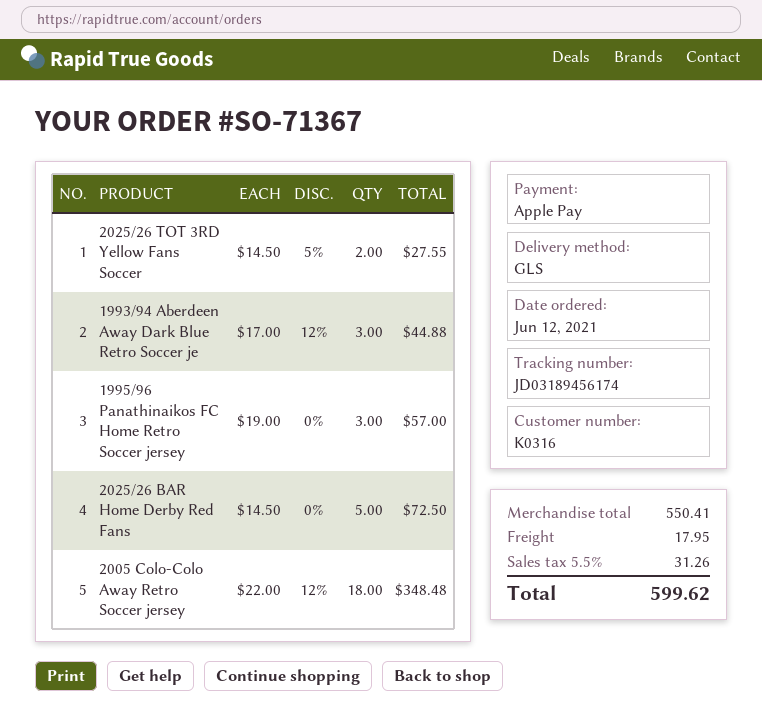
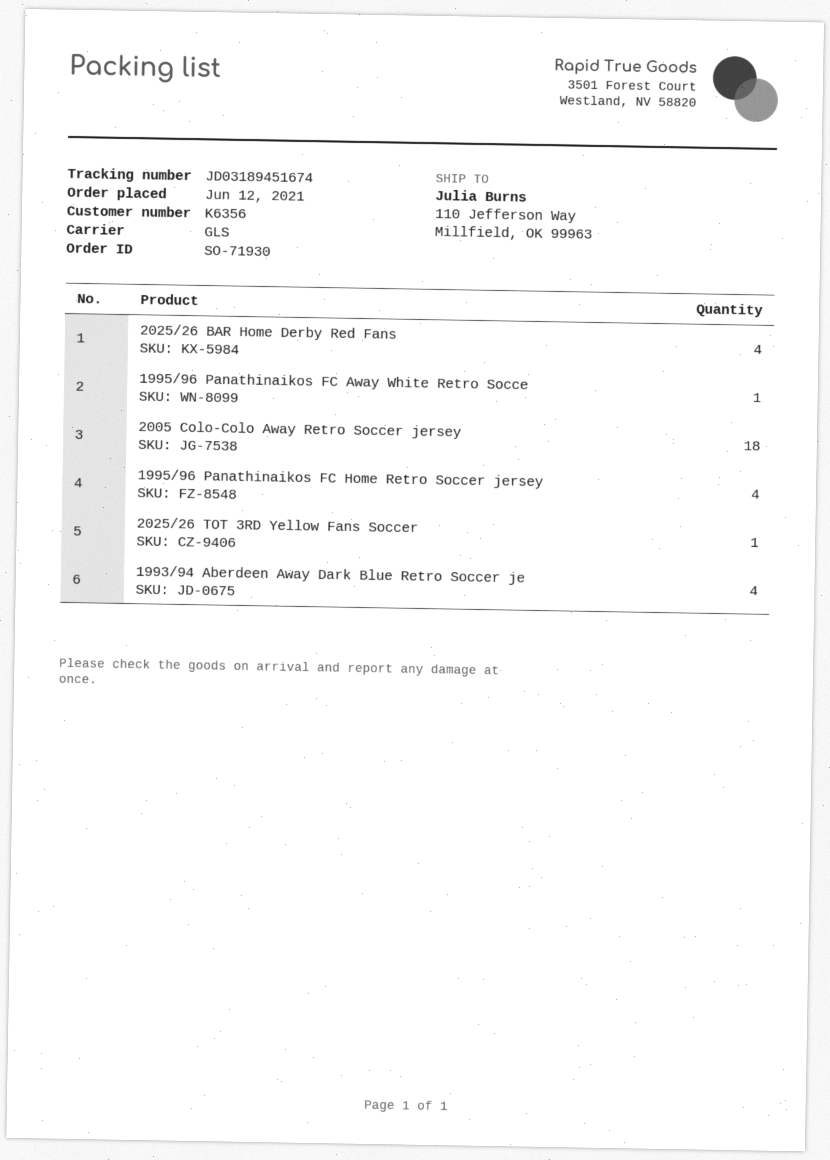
order number: SO-71367 -> SO-71930
customer number: K0316 -> K6356
tracking number: JD03189456174 -> JD03189451674
2025/26 TOT 3RD Yellow Fans Soccer: 2 -> 1
1993/94 Aberdeen Away Dark Blue Retro Soccer je: 3 -> 4
1995/96 Panathinaikos FC Home Retro Soccer jersey: 3 -> 4
2025/26 BAR Home Derby Red Fans: 5 -> 4
1995/96 Panathinaikos FC Away White Retro Socce: none -> 1

